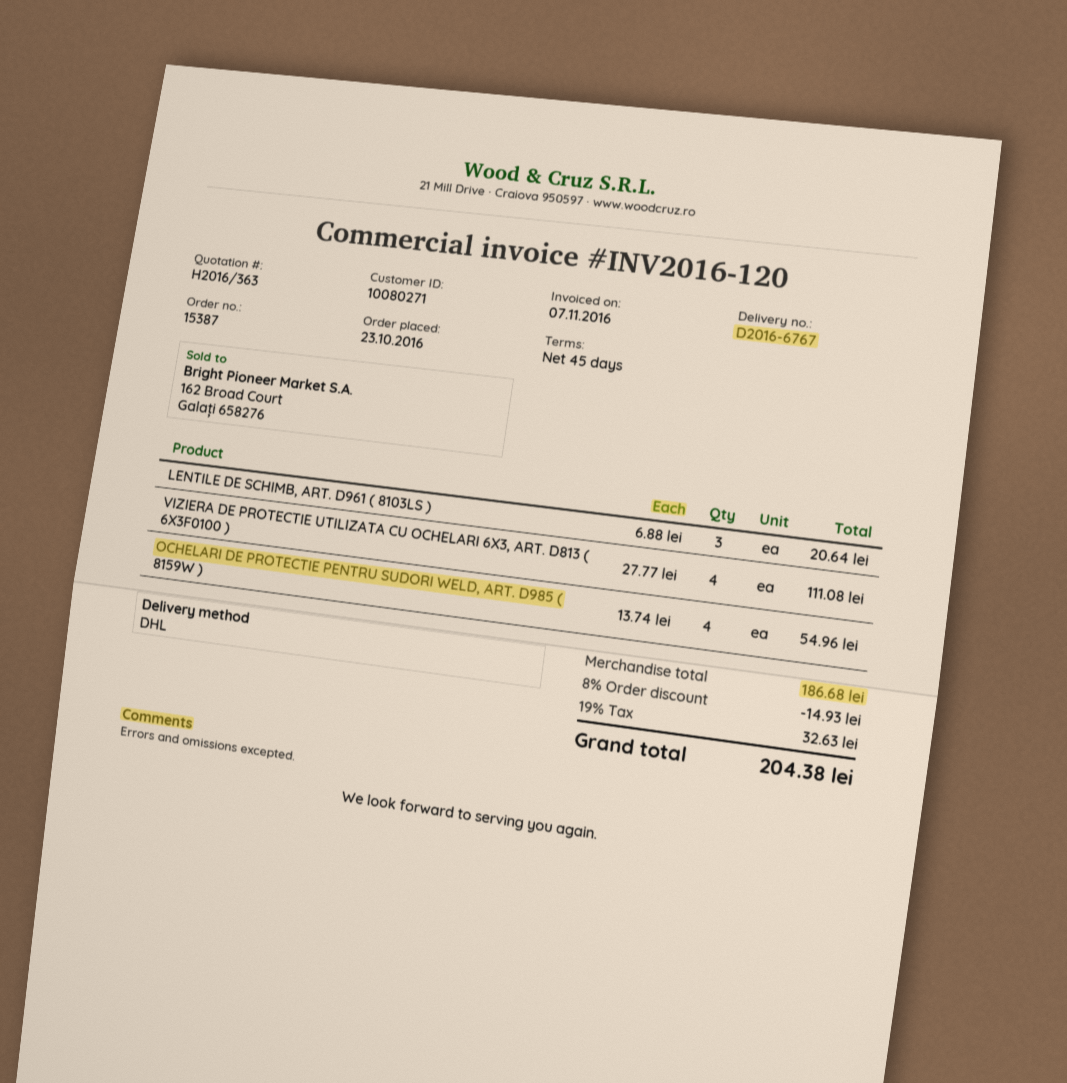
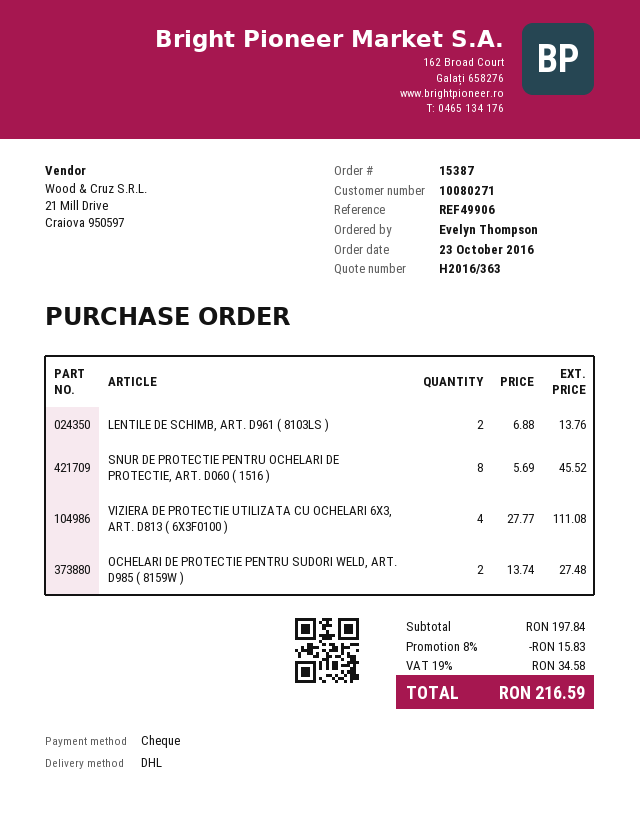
LENTILE DE SCHIMB, ART. D961 ( 8103LS ): 3 x 6.88 = 20.64 -> 2 x 6.88 = 13.76
OCHELARI DE PROTECTIE PENTRU SUDORI WELD, ART. D985 ( 8159W ): 4 x 13.74 = 54.96 -> 2 x 13.74 = 27.48
SNUR DE PROTECTIE PENTRU OCHELARI DE PROTECTIE, ART. D060 ( 1516 ): none -> 8 x 5.69 = 45.52
subtotal: 186.68 -> 197.84
discount: 8% = 14.93 -> 8% = 15.83
tax: 19% = 32.63 -> 19% = 34.58
total: 204.38 -> 216.59

